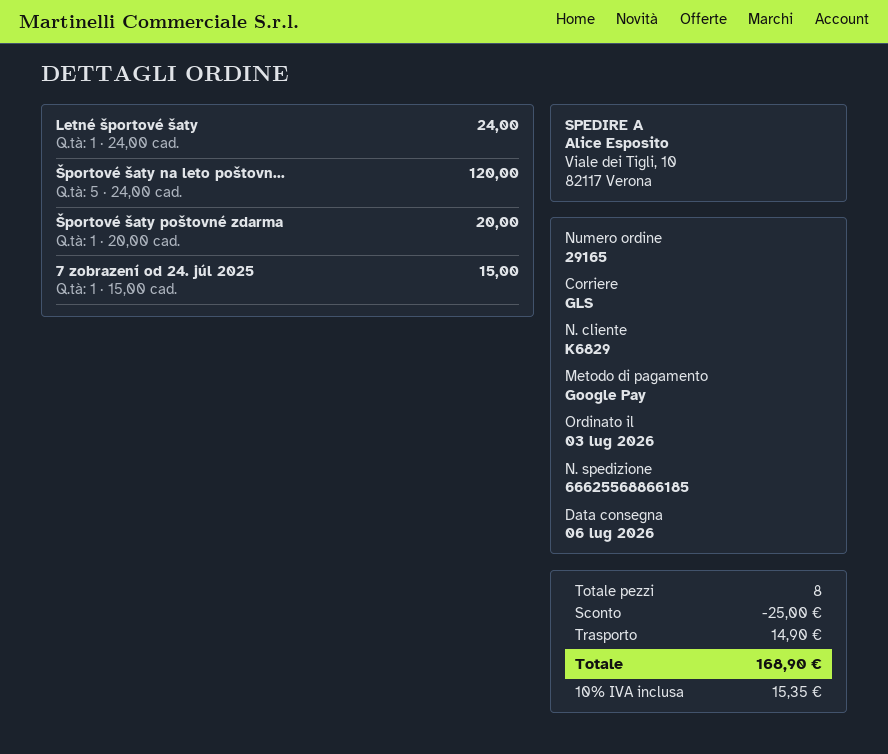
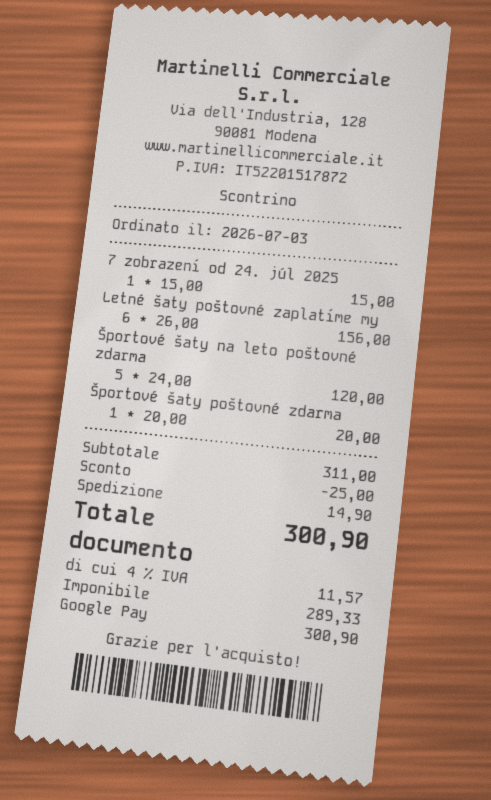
Letné športové šaty: 1 x 24.00 = 24.00 -> none
Letné šaty poštovné zaplatíme my: none -> 6 x 26.00 = 156.00
tax: 10% = 15.35 -> 4% = 11.57
total: 168.90 -> 300.90

